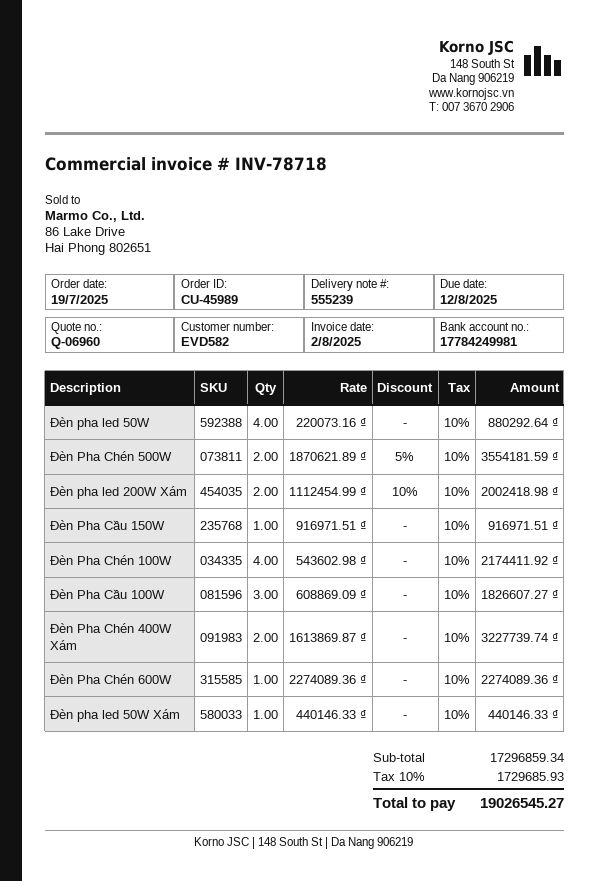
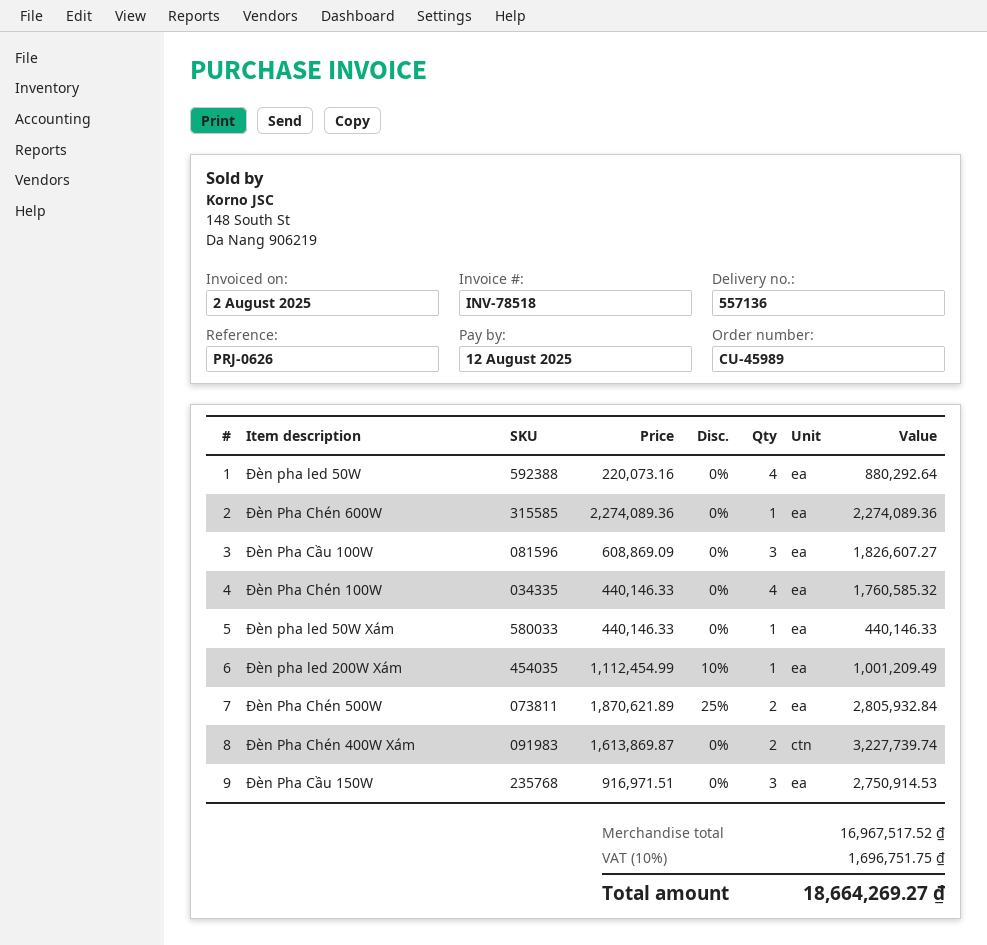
delivery note number: 555239 -> 557136
invoice number: INV-78718 -> INV-78518
Đèn Pha Chén 500W: 2 x 1870621.89 - 5% = 3554181.59 -> 2 x 1870621.89 - 25% = 2805932.84
Đèn pha led 200W Xám: 2 x 1112454.99 - 10% = 2002418.98 -> 1 x 1112454.99 - 10% = 1001209.49
Đèn Pha Cầu 150W: 1 x 916971.51 = 916971.51 -> 3 x 916971.51 = 2750914.53
Đèn Pha Chén 100W: 4 x 543602.98 = 2174411.92 -> 4 x 440146.33 = 1760585.32
subtotal: 17296859.34 -> 16967517.52
tax: 10% = 1729685.93 -> 10% = 1696751.75
total: 19026545.27 -> 18664269.27

